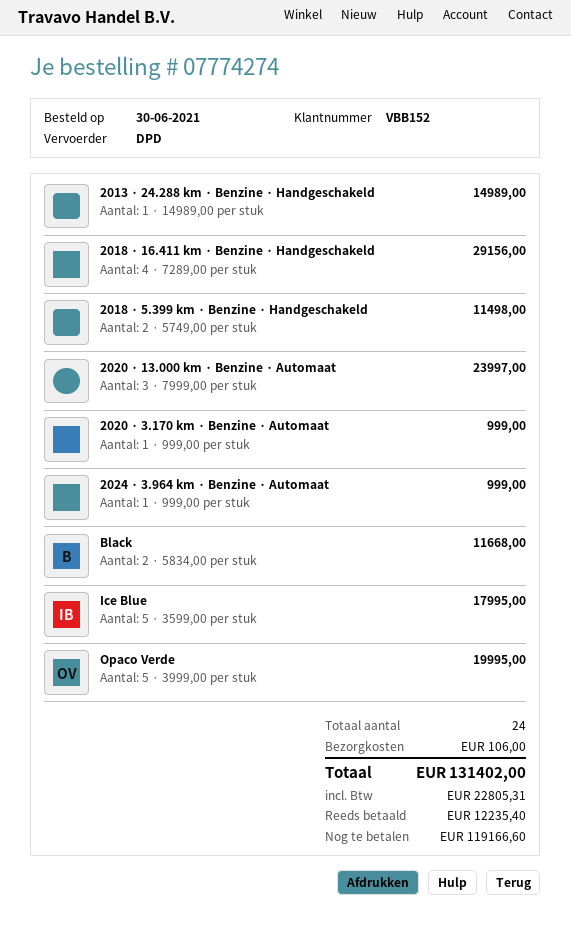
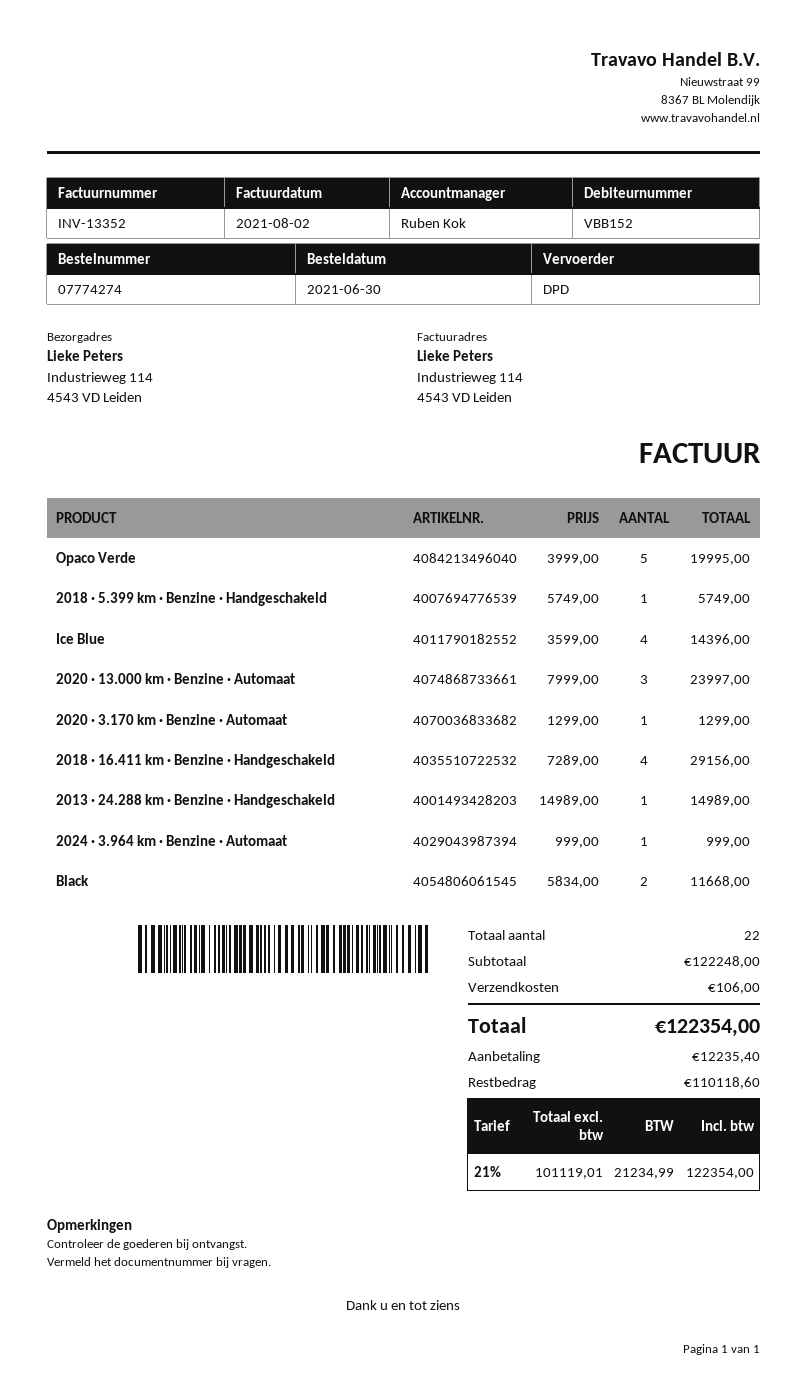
2018 · 5.399 km · Benzine · Handgeschakeld: 2 x 5749.00 = 11498.00 -> 1 x 5749.00 = 5749.00
2020 · 3.170 km · Benzine · Automaat: 1 x 999.00 = 999.00 -> 1 x 1299.00 = 1299.00
Ice Blue: 5 x 3599.00 = 17995.00 -> 4 x 3599.00 = 14396.00
total quantity: 24 -> 22
tax: 22805.31 -> 21234.99
total: 131402.00 -> 122354.00
balance: 119166.60 -> 110118.60

